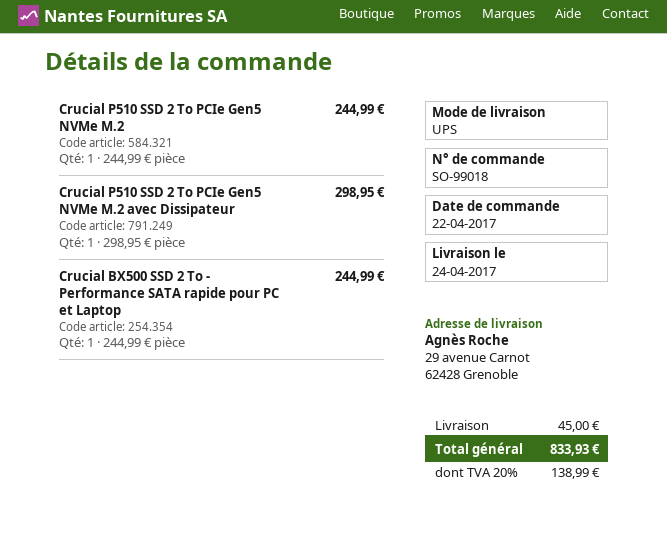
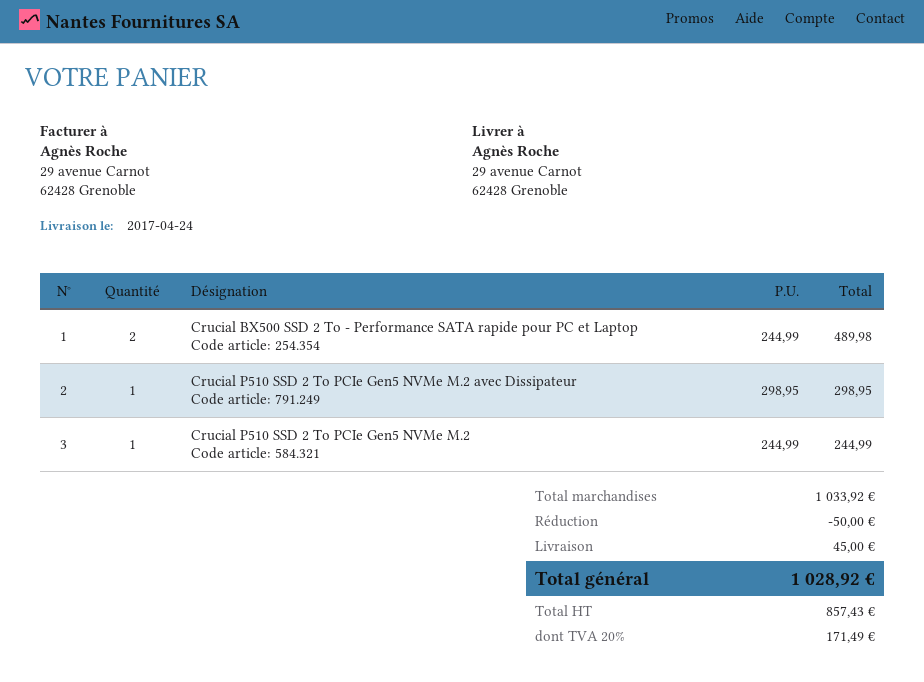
Crucial BX500 SSD 2 To - Performance SATA rapide pour PC et Laptop: 1 x 244.99 = 244.99 -> 2 x 244.99 = 489.98
discount: none -> 50.00
tax: 20% = 138.99 -> 20% = 171.49
total: 833.93 -> 1028.92

